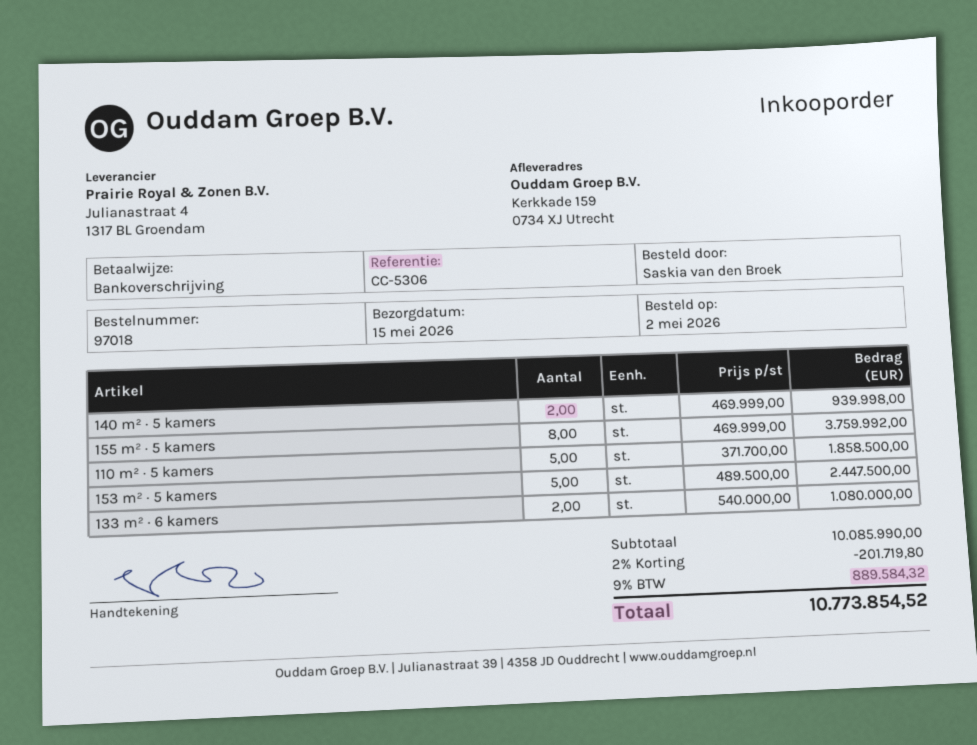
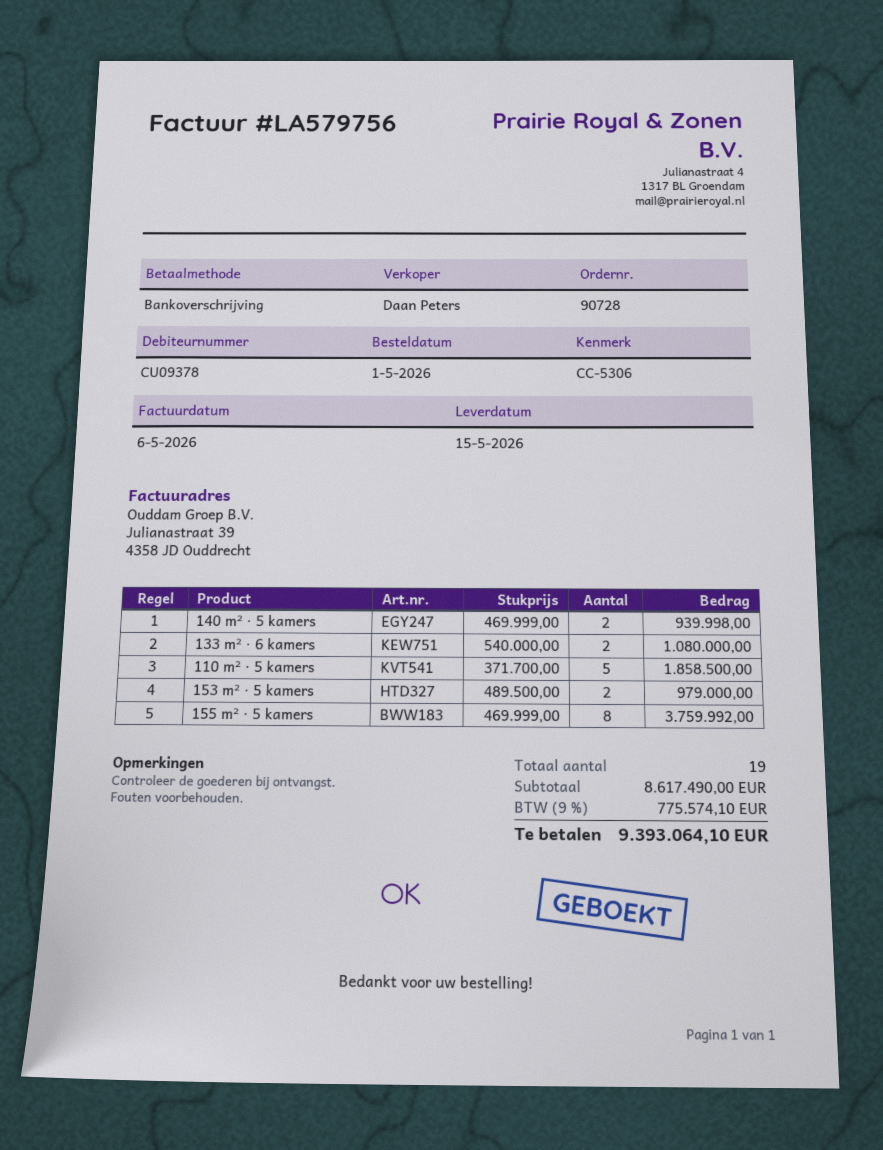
order number: 97018 -> 90728
order date: 2026-05-02 -> 2026-05-01
153 m² · 5 kamers: 5 x 489500.00 = 2447500.00 -> 2 x 489500.00 = 979000.00
subtotal: 10085990.00 -> 8617490.00
discount: 2% = 201719.80 -> none
tax: 9% = 889584.32 -> 9% = 775574.10
total: 10773854.52 -> 9393064.10

